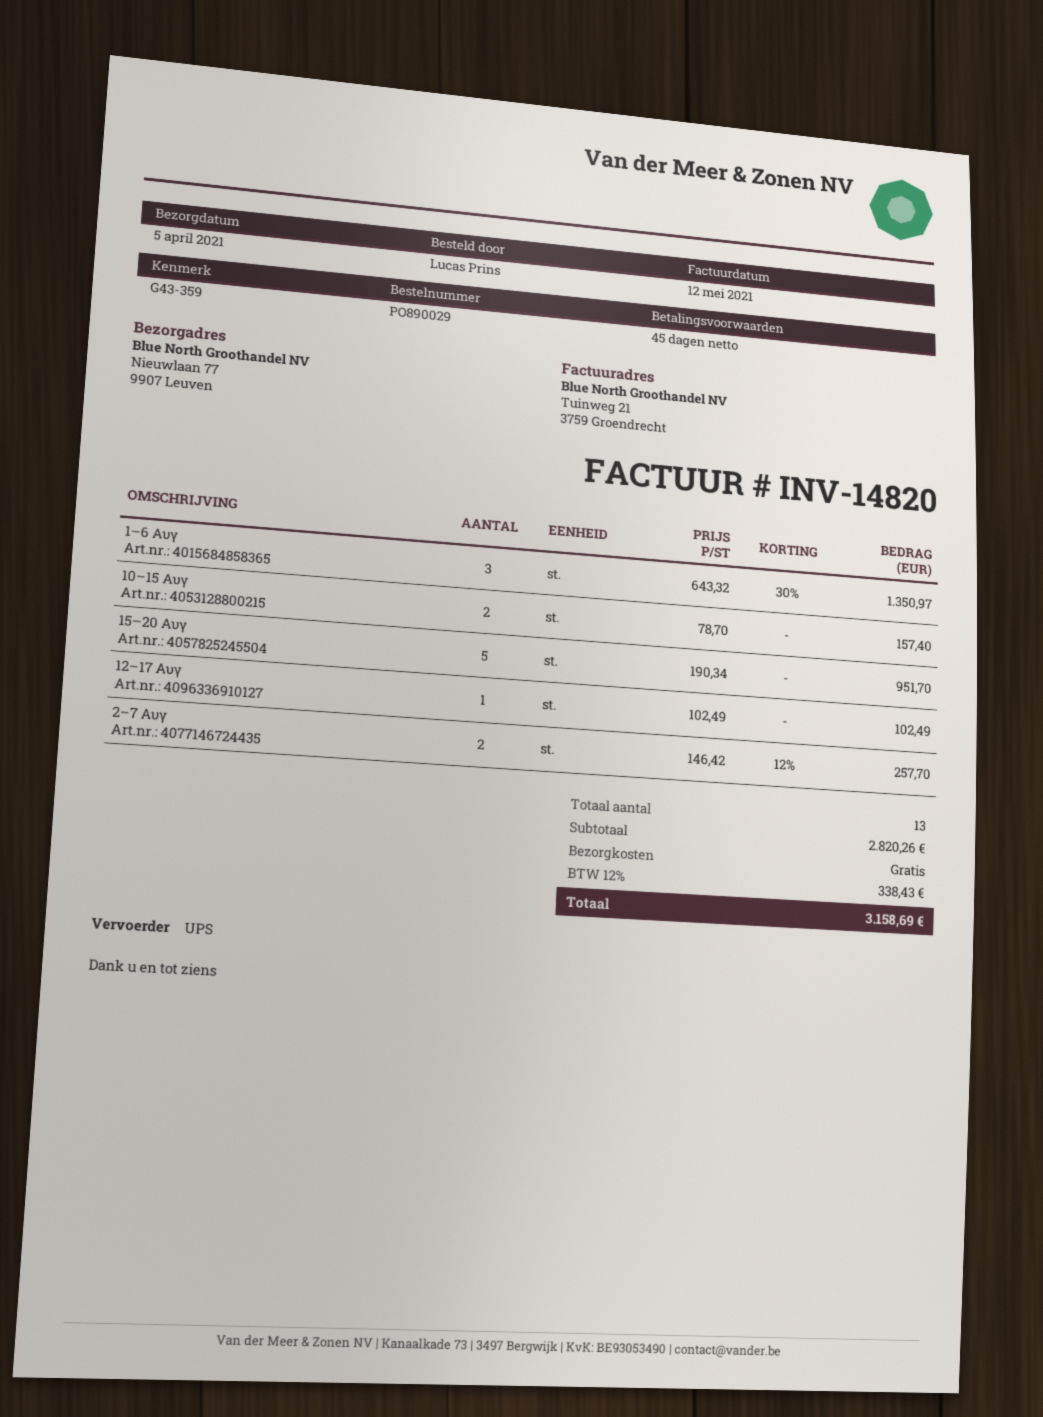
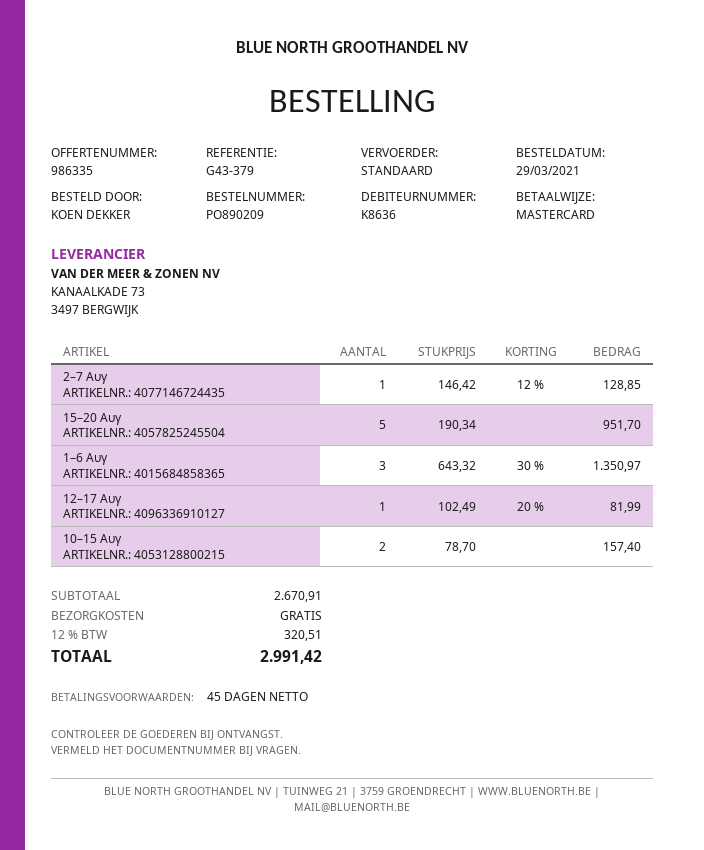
order number: PO890029 -> PO890209
reference: G43-359 -> G43-379
ordered by: Lucas Prins -> KOEN DEKKER
shipping method: UPS -> standard
12–17 Αυγ: 1 x 102.49 = 102.49 -> 1 x 102.49 - 20% = 81.99
2–7 Αυγ: 2 x 146.42 - 12% = 257.70 -> 1 x 146.42 - 12% = 128.85
subtotal: 2820.26 -> 2670.91
tax: 12% = 338.43 -> 12% = 320.51
total: 3158.69 -> 2991.42

